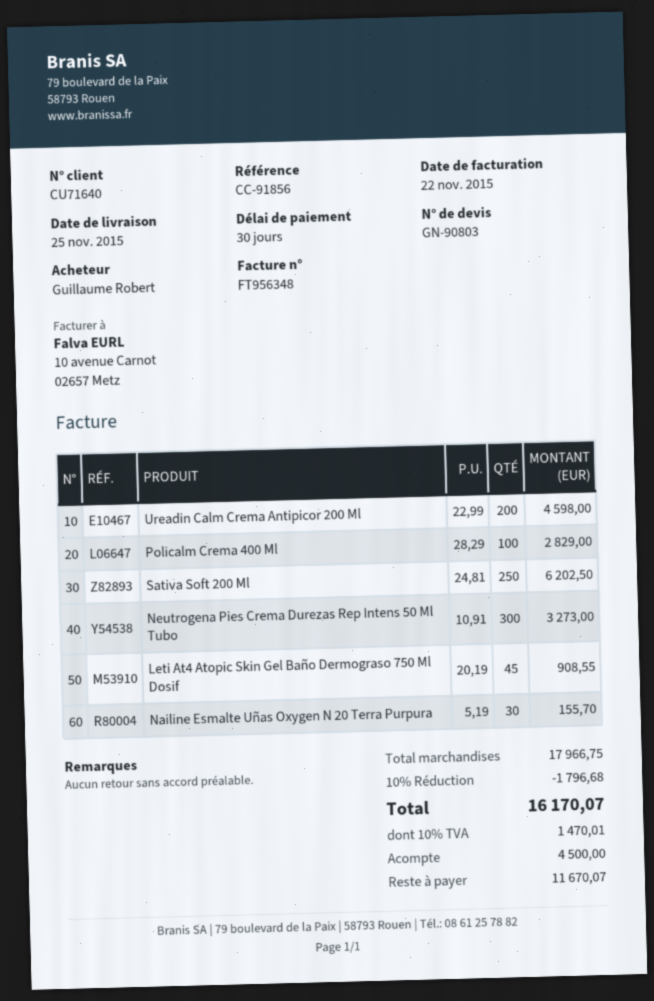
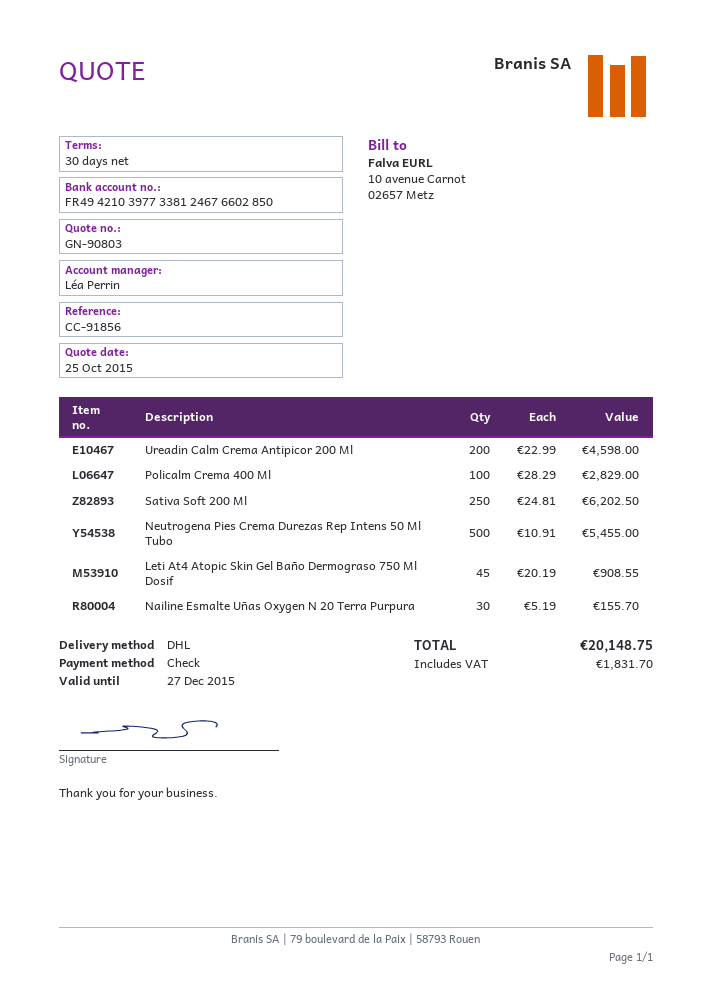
Neutrogena Pies Crema Durezas Rep Intens 50 Ml Tubo: 300 x 10.91 = 3273.00 -> 500 x 10.91 = 5455.00
discount: 10% = 1796.68 -> none
tax: 1470.01 -> 1831.70
total: 16170.07 -> 20148.75

